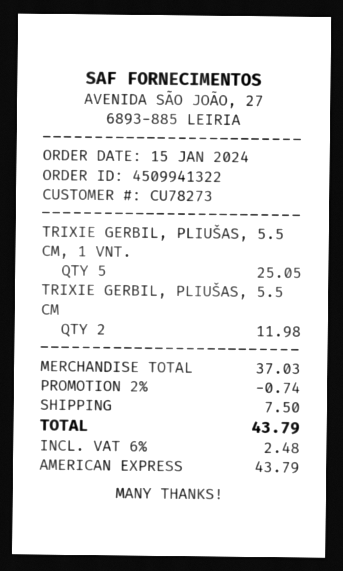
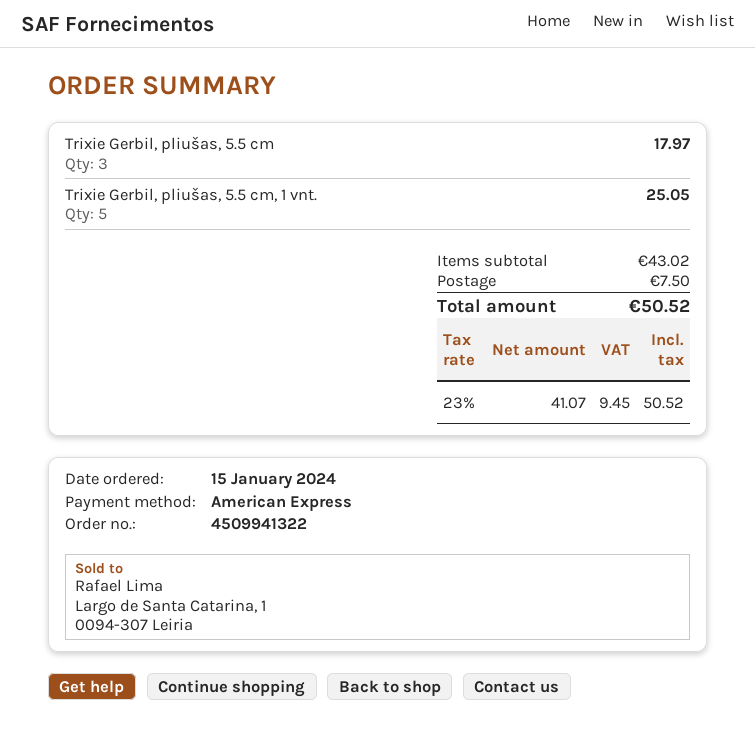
TRIXIE GERBIL, PLIUŠAS, 5.5 CM: 2 for 11.98 -> 3 for 17.97
subtotal: 37.03 -> 43.02
discount: 2% = 0.74 -> none
tax: 6% = 2.48 -> 23% = 9.45
total: 43.79 -> 50.52

